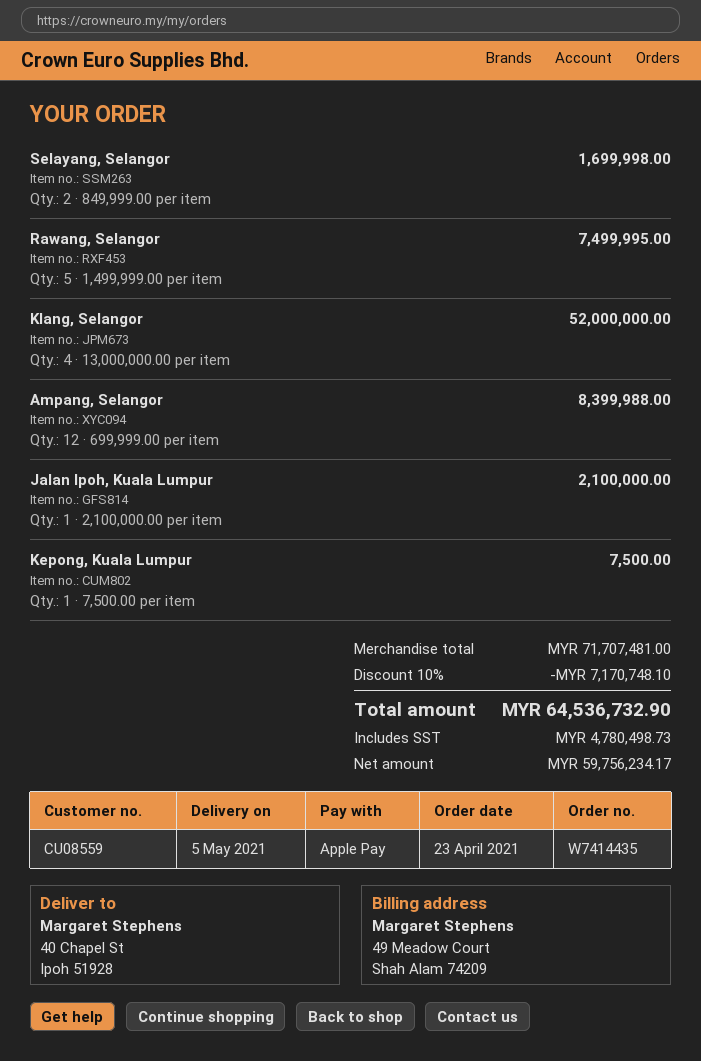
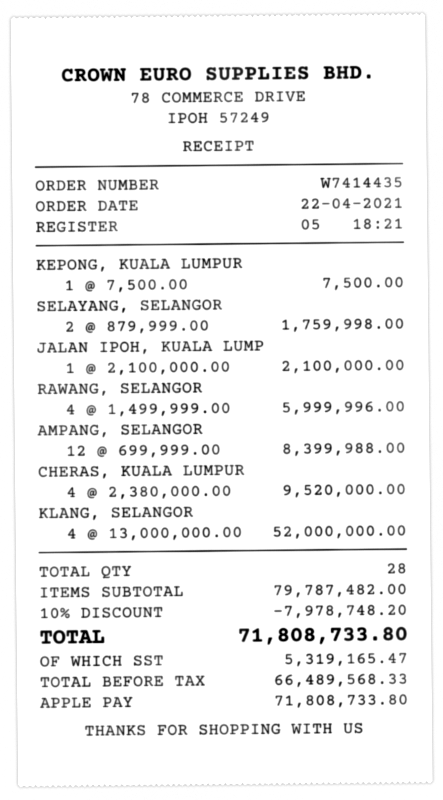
order date: 2021-04-23 -> 2021-04-22
Selayang, Selangor: 2 x 849999.00 = 1699998.00 -> 2 x 879999.00 = 1759998.00
Rawang, Selangor: 5 x 1499999.00 = 7499995.00 -> 4 x 1499999.00 = 5999996.00
CHERAS, KUALA LUMPUR: none -> 4 x 2380000.00 = 9520000.00
subtotal: 71707481.00 -> 79787482.00
discount: 10% = 7170748.10 -> 10% = 7978748.20
net: 59756234.17 -> 66489568.33
tax: 4780498.73 -> 5319165.47
total: 64536732.90 -> 71808733.80

